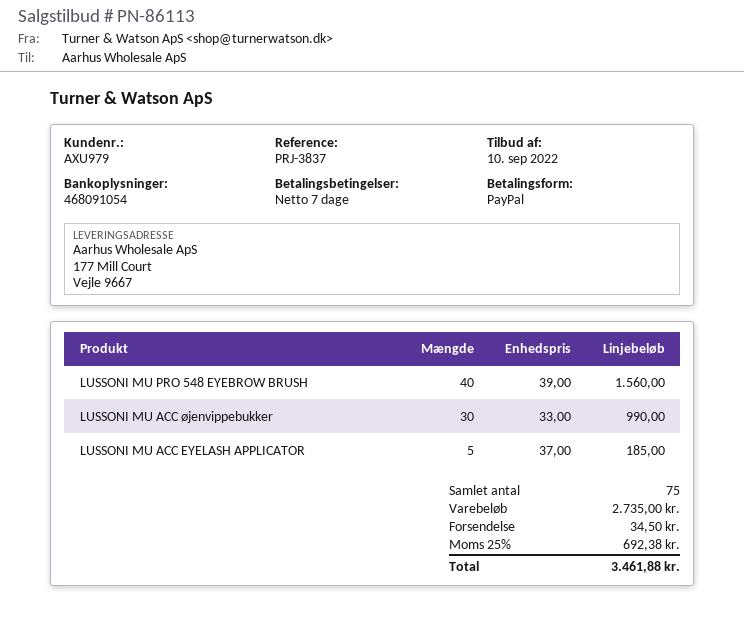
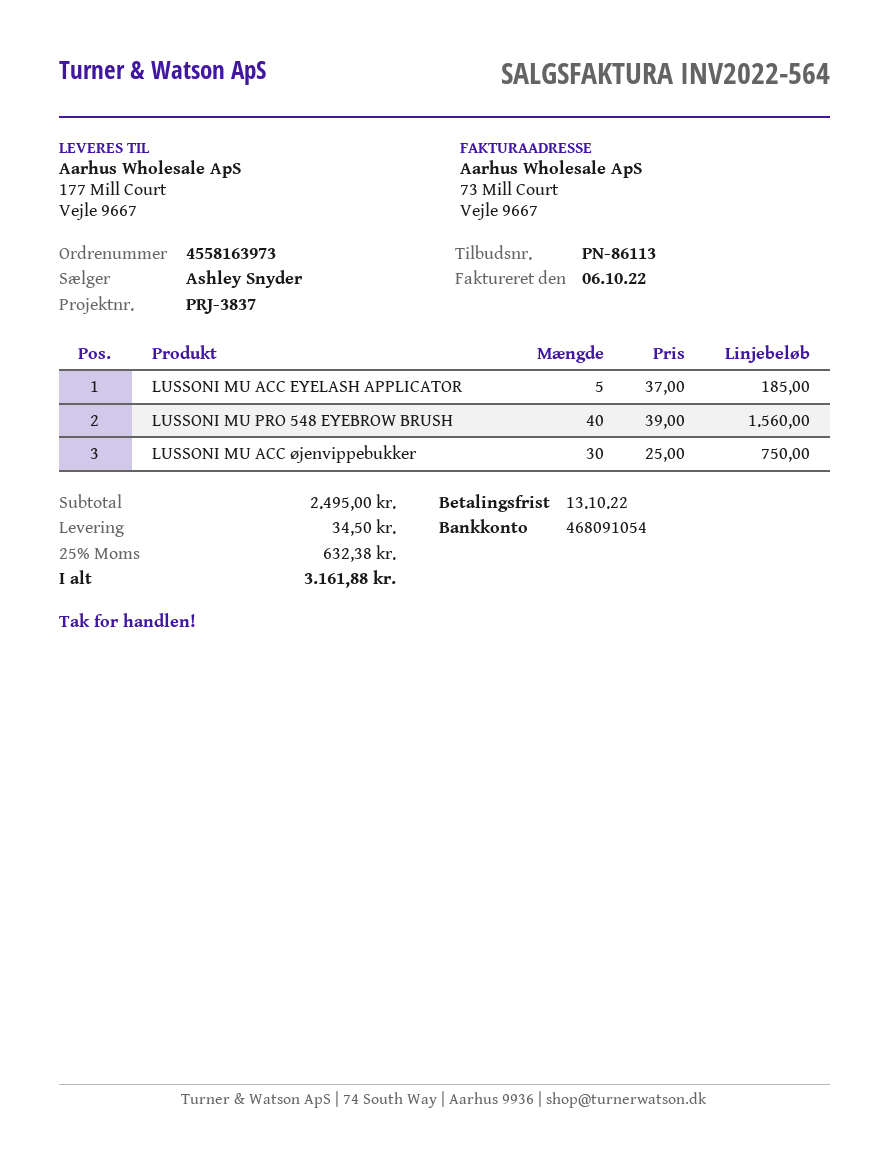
LUSSONI MU ACC øjenvippebukker: 30 x 33.00 = 990.00 -> 30 x 25.00 = 750.00
subtotal: 2735.00 -> 2495.00
tax: 25% = 692.38 -> 25% = 632.38
total: 3461.88 -> 3161.88

